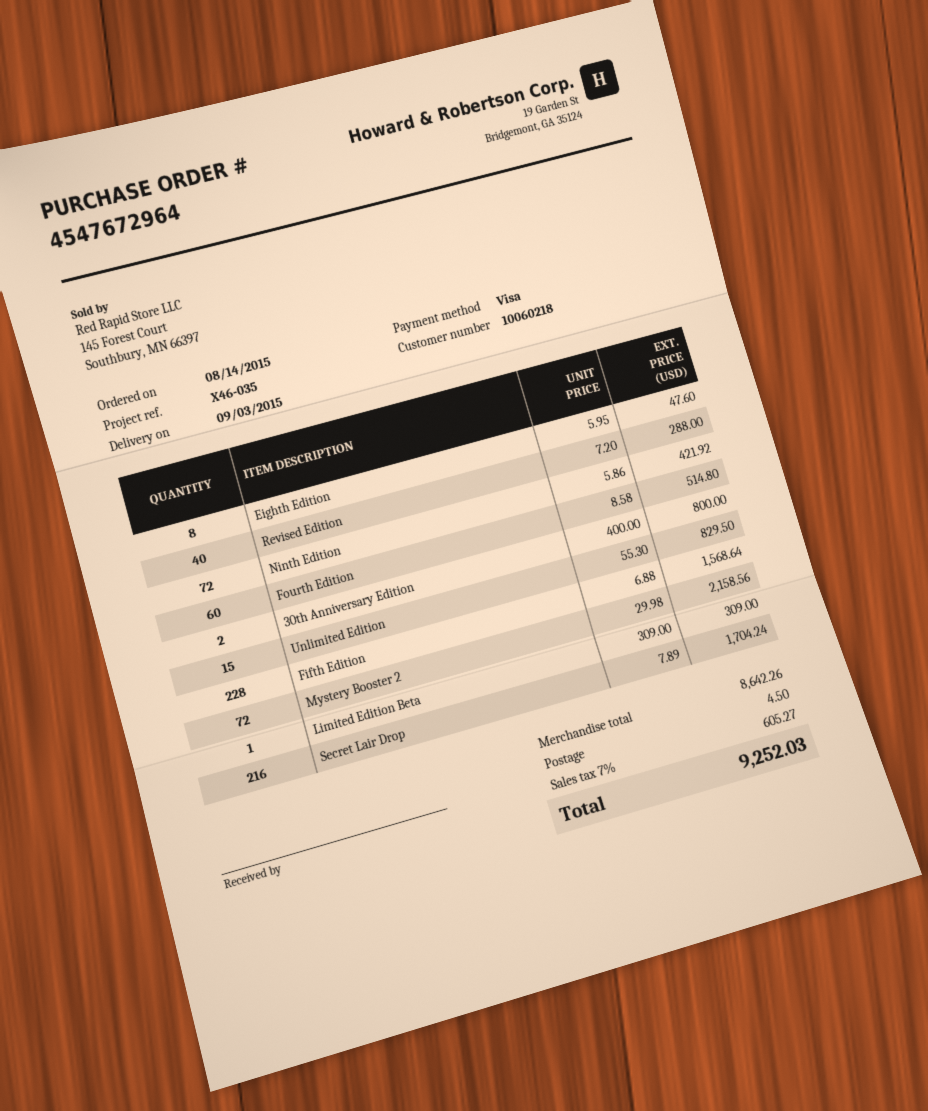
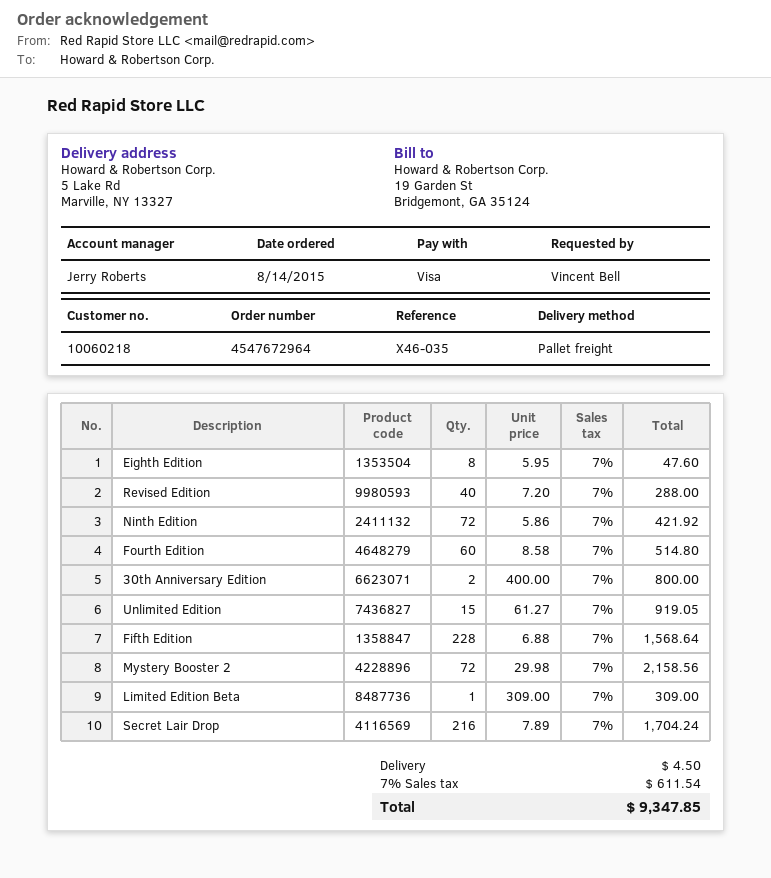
Unlimited Edition: 15 x 55.30 = 829.50 -> 15 x 61.27 = 919.05
tax: 7% = 605.27 -> 7% = 611.54
total: 9252.03 -> 9347.85

